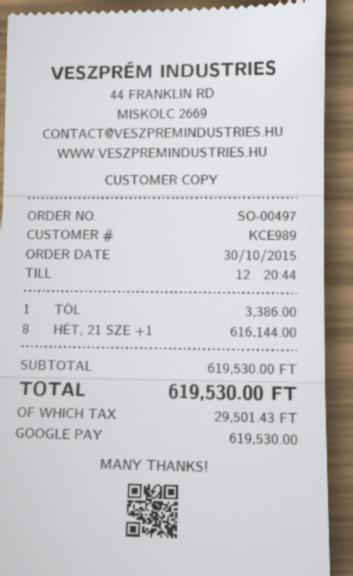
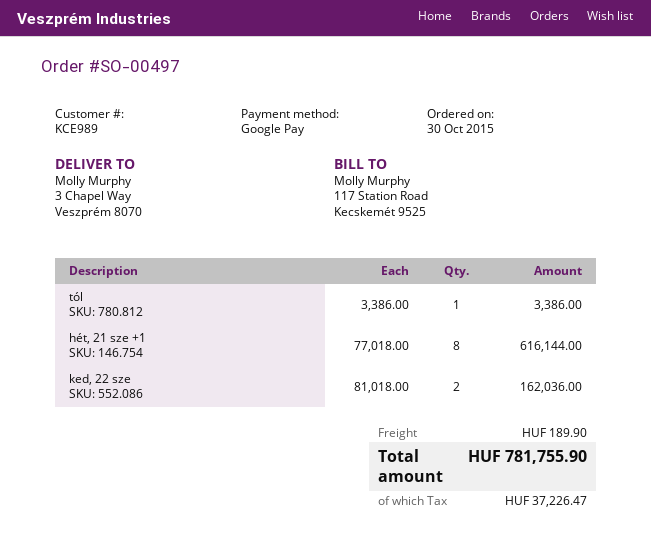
ked, 22 sze: none -> 2 for 162036.00
shipping: none -> 189.90
tax: 29501.43 -> 37226.47
total: 619530.00 -> 781755.90

